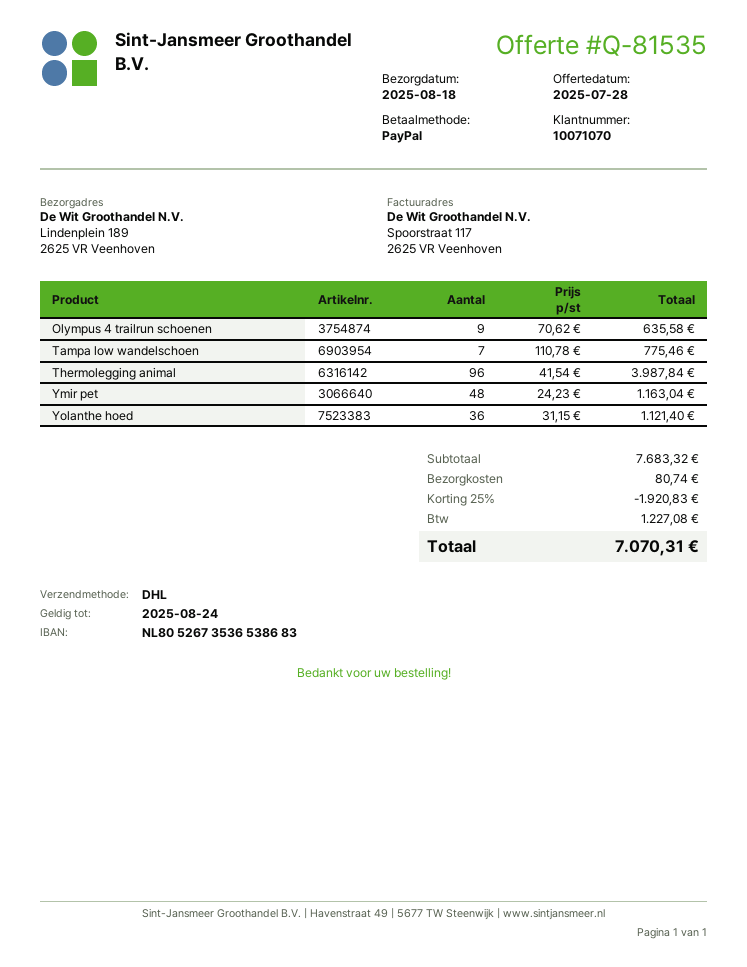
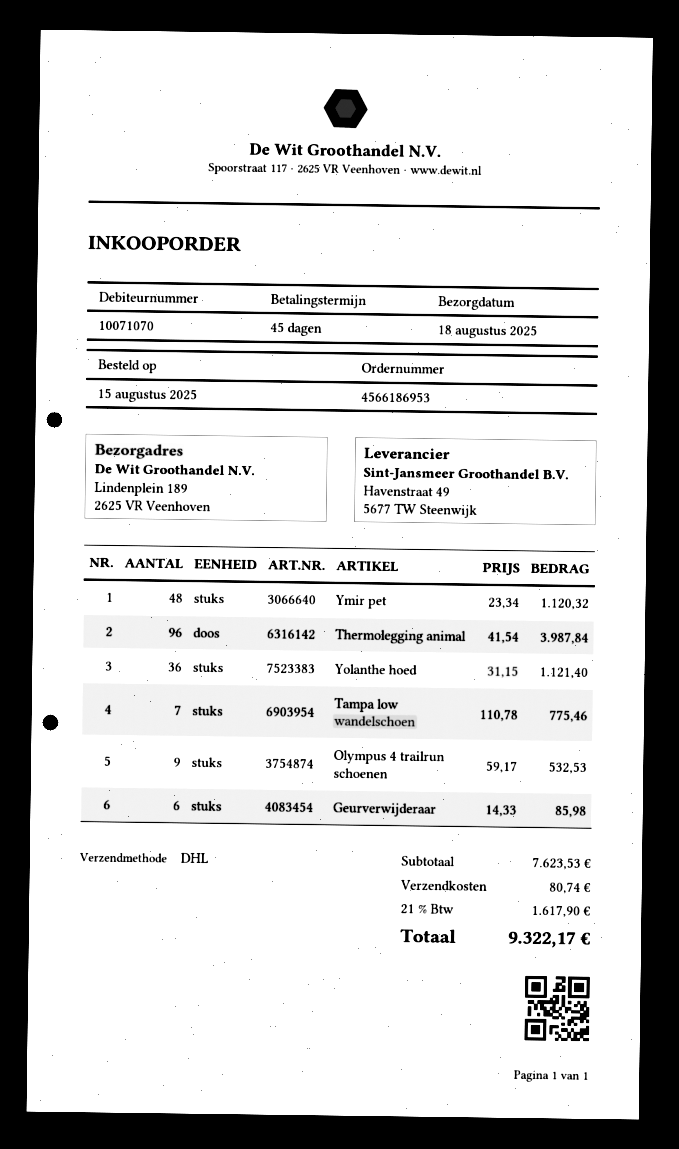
Olympus 4 trailrun schoenen: 9 x 70.62 = 635.58 -> 9 x 59.17 = 532.53
Ymir pet: 48 x 24.23 = 1163.04 -> 48 x 23.34 = 1120.32
Geurverwijderaar: none -> 6 x 14.33 = 85.98
subtotal: 7683.32 -> 7623.53
discount: 25% = 1920.83 -> none
tax: 1227.08 -> 1617.90
total: 7070.31 -> 9322.17

